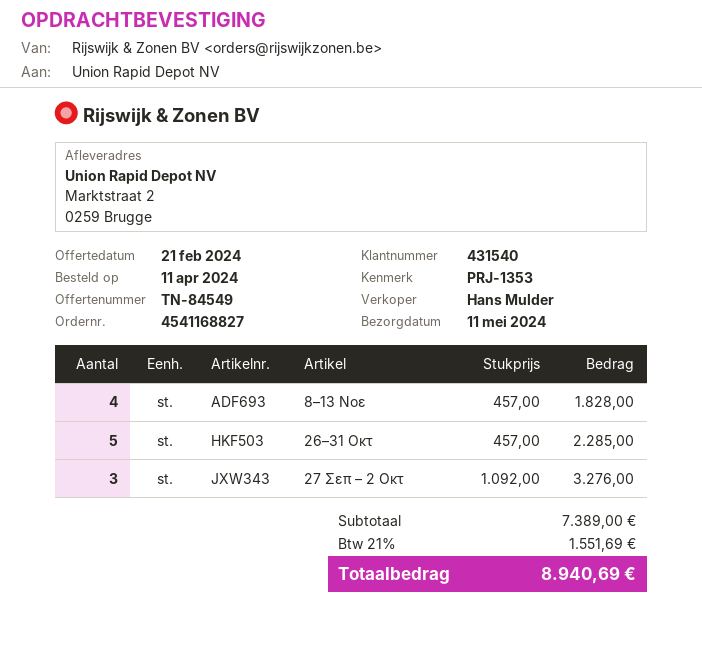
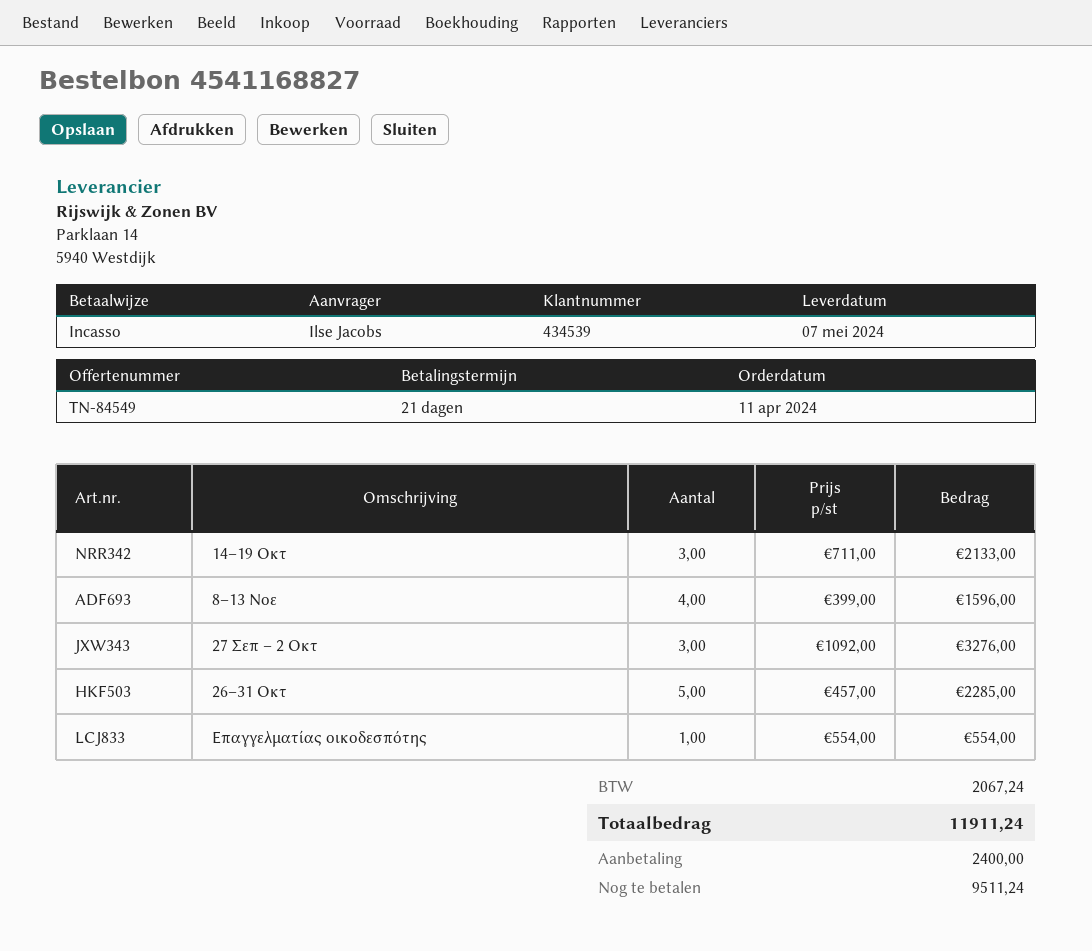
delivery date: 2024-05-11 -> 2024-05-07
customer number: 431540 -> 434539
8–13 Νοε: 4 x 457.00 = 1828.00 -> 4 x 399.00 = 1596.00
14–19 Οκτ: none -> 3 x 711.00 = 2133.00
Επαγγελματίας οικοδεσπότης: none -> 1 x 554.00 = 554.00
tax: 1551.69 -> 2067.24
total: 8940.69 -> 11911.24

